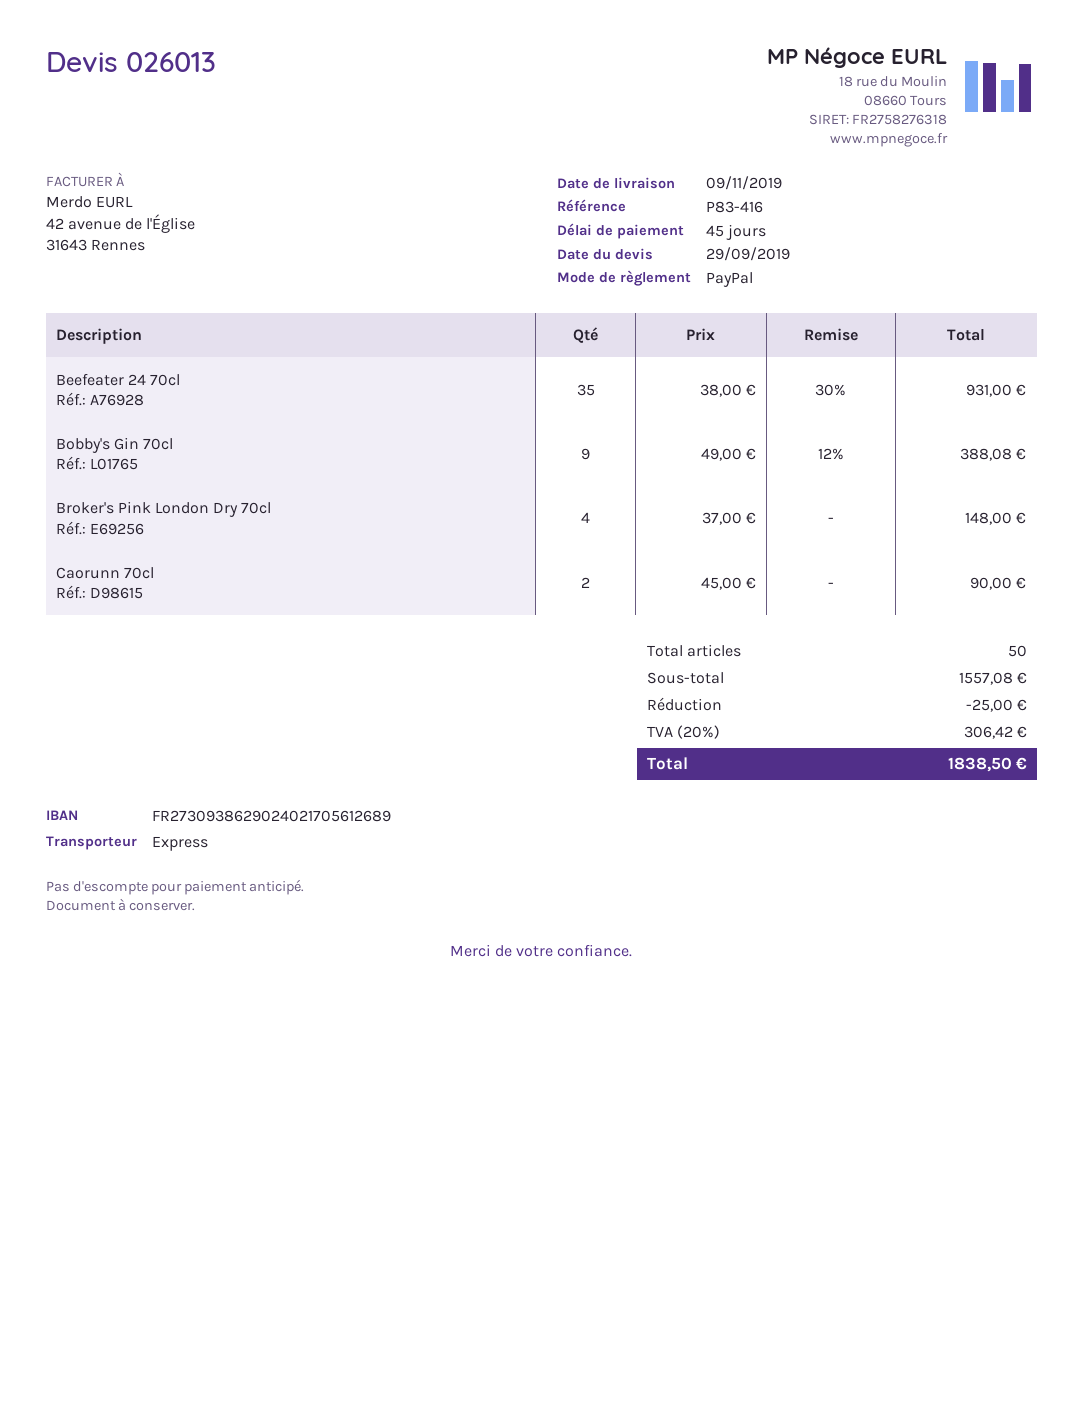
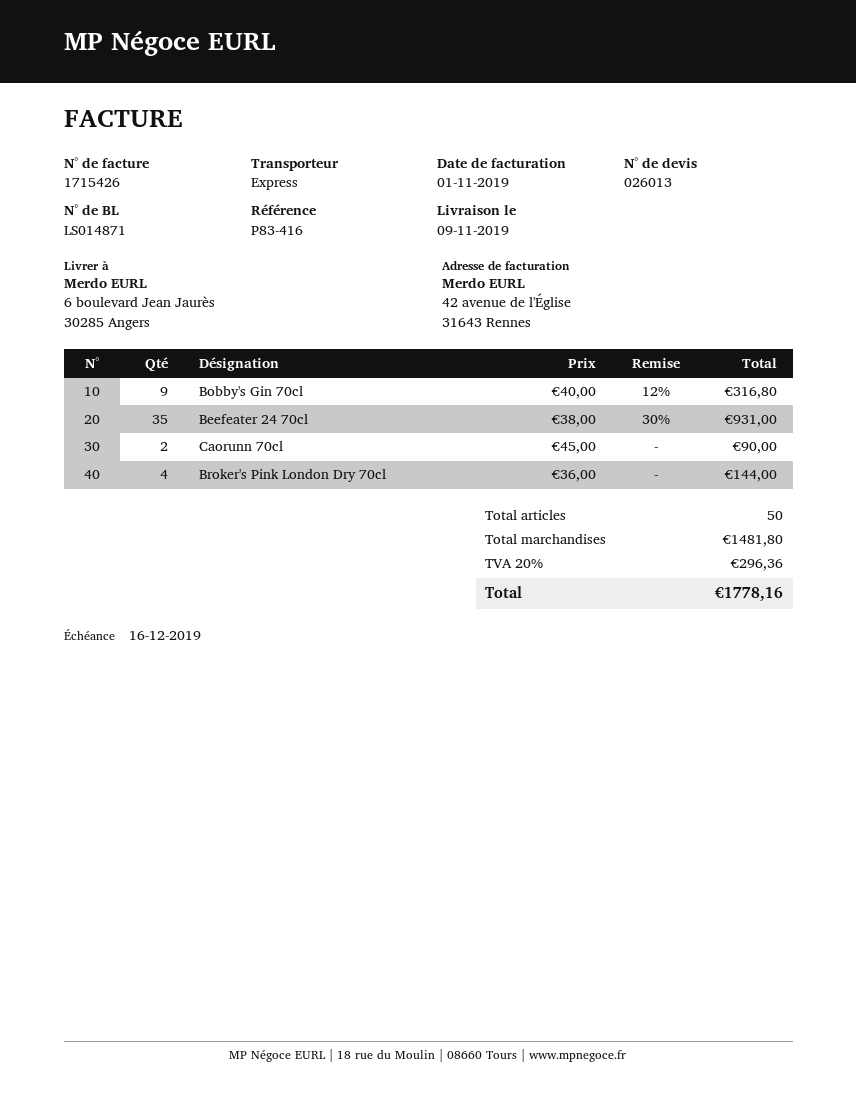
Bobby's Gin 70cl: 9 x 49.00 - 12% = 388.08 -> 9 x 40.00 - 12% = 316.80
Broker's Pink London Dry 70cl: 4 x 37.00 = 148.00 -> 4 x 36.00 = 144.00
subtotal: 1557.08 -> 1481.80
discount: 25.00 -> none
tax: 20% = 306.42 -> 20% = 296.36
total: 1838.50 -> 1778.16

